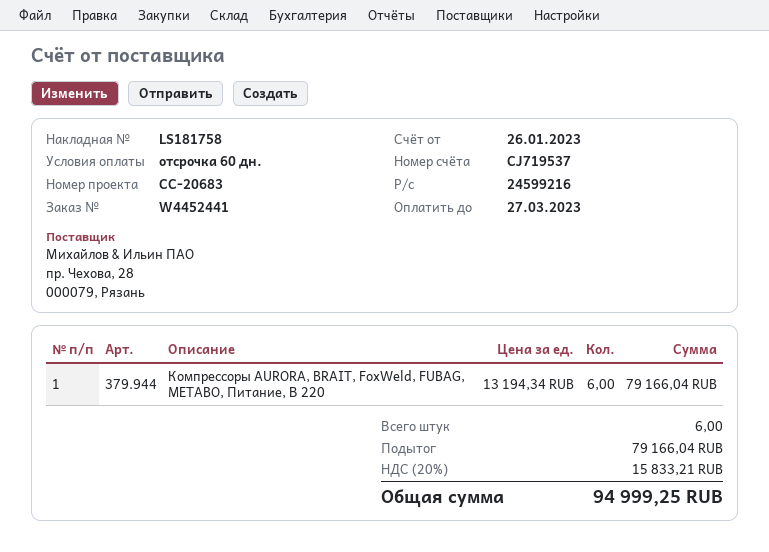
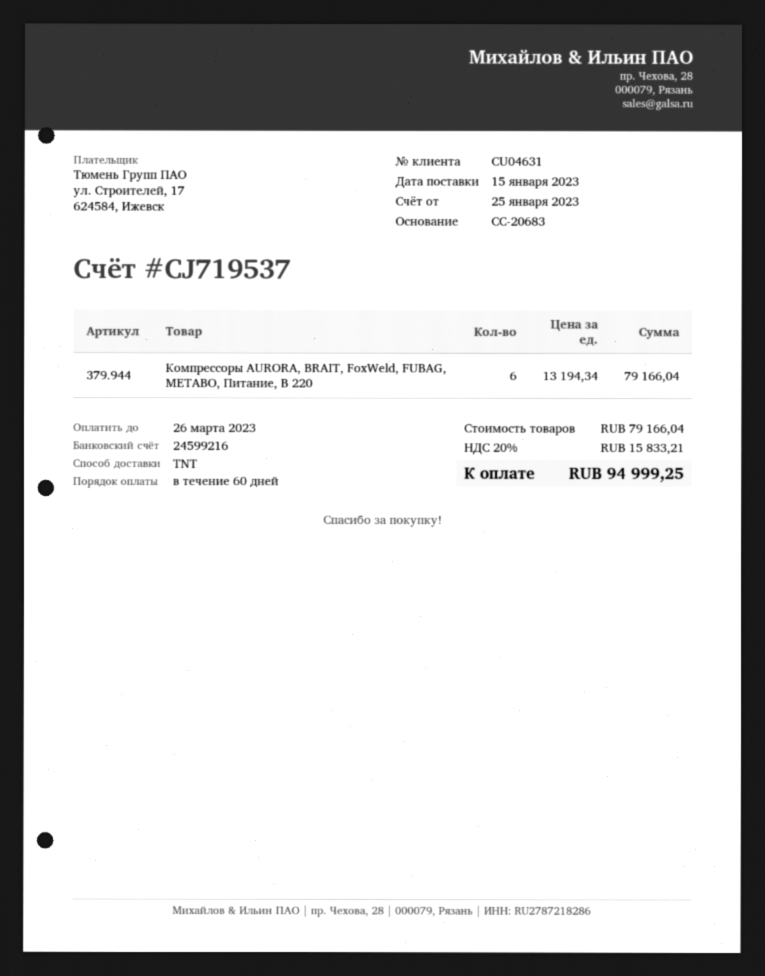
invoice date: 2023-01-26 -> 2023-01-25
due date: 2023-03-27 -> 2023-03-26

